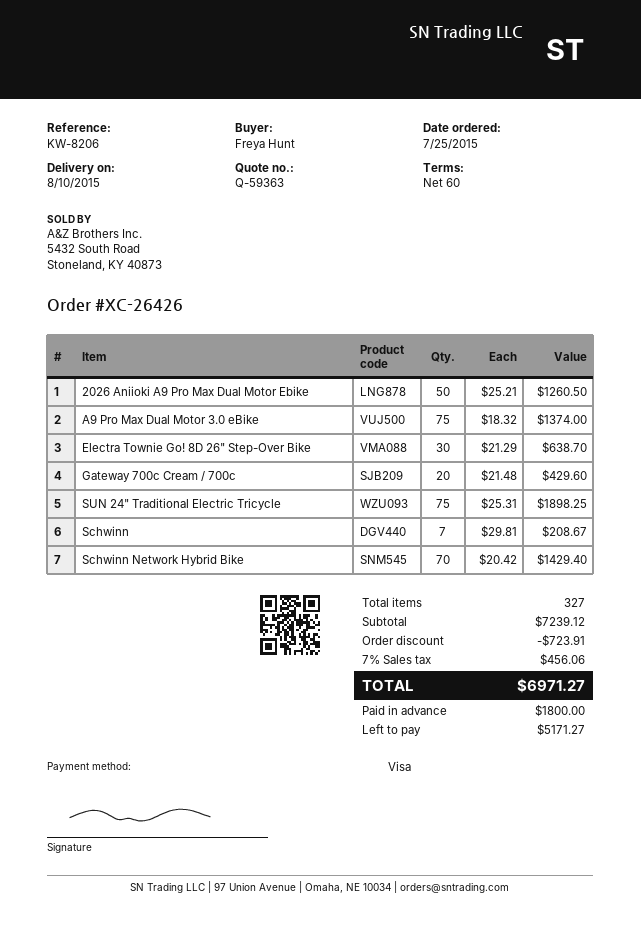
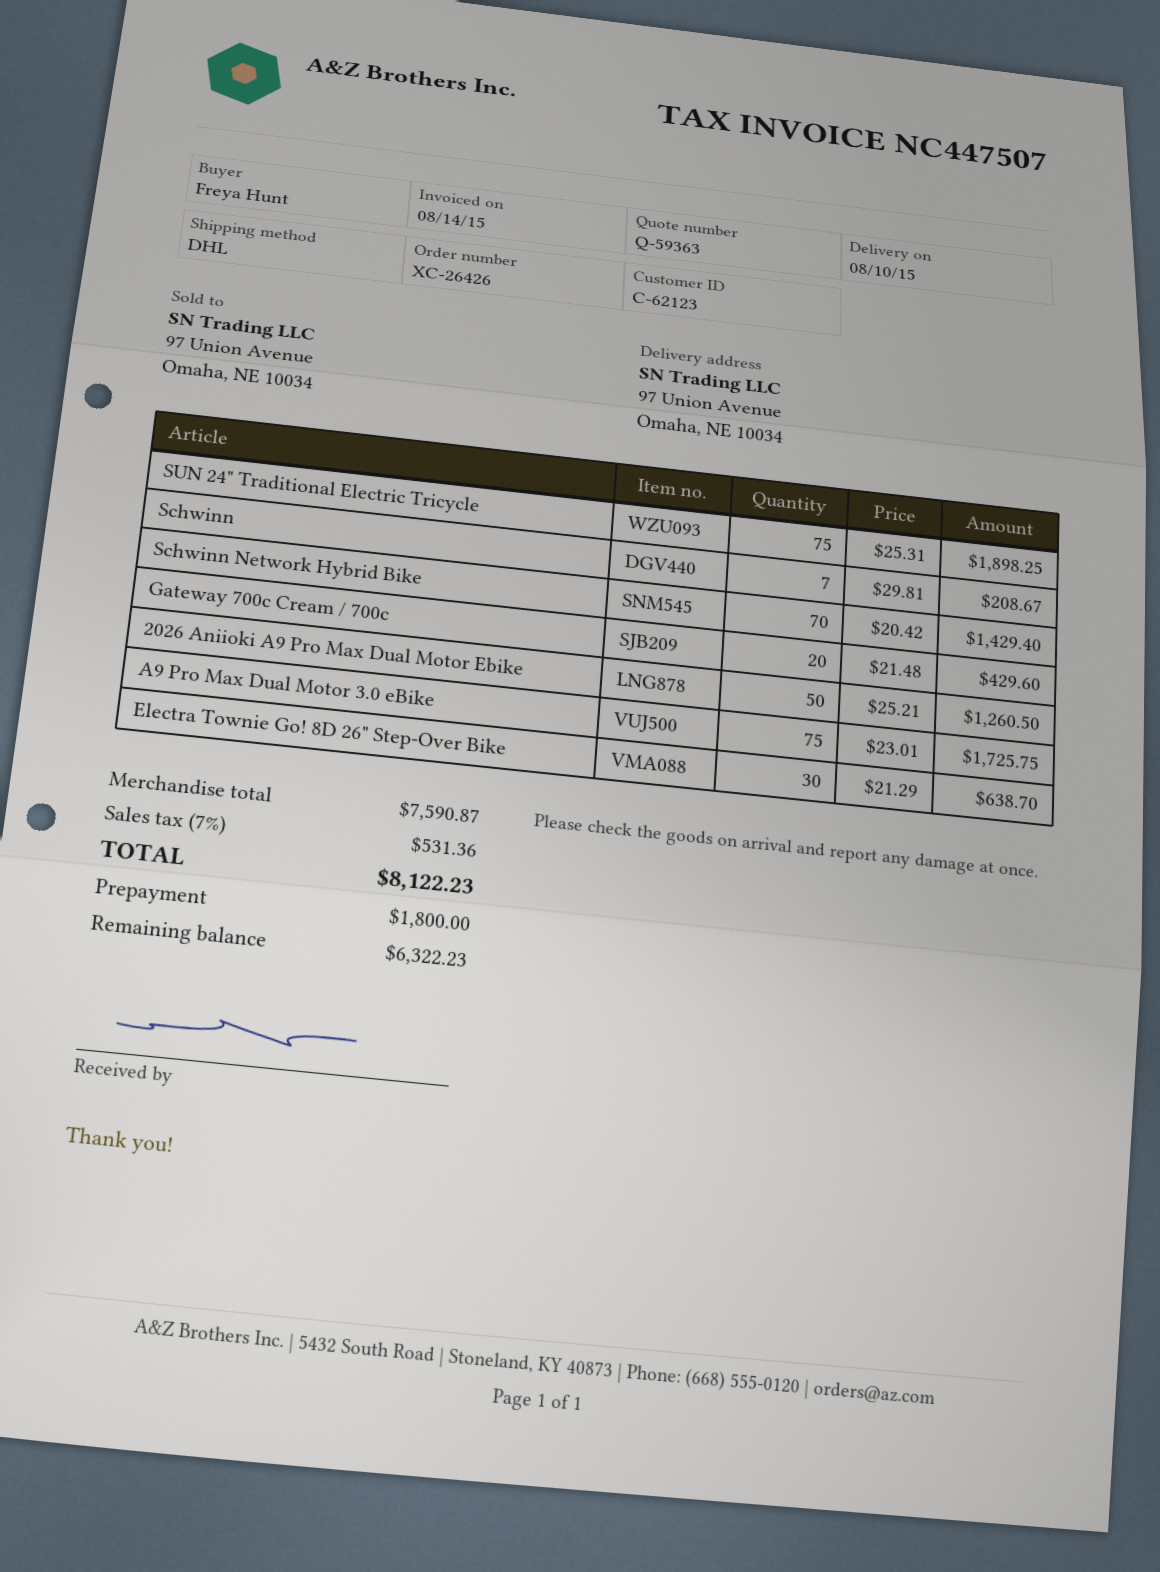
A9 Pro Max Dual Motor 3.0 eBike: 75 x 18.32 = 1374.00 -> 75 x 23.01 = 1725.75
subtotal: 7239.12 -> 7590.87
discount: 723.91 -> none
tax: 7% = 456.06 -> 7% = 531.36
total: 6971.27 -> 8122.23
balance: 5171.27 -> 6322.23

